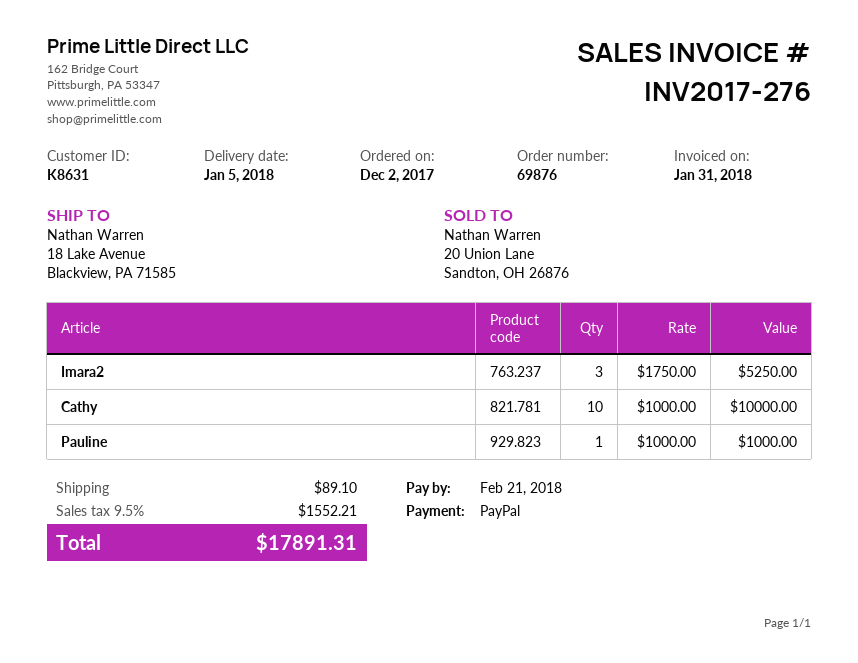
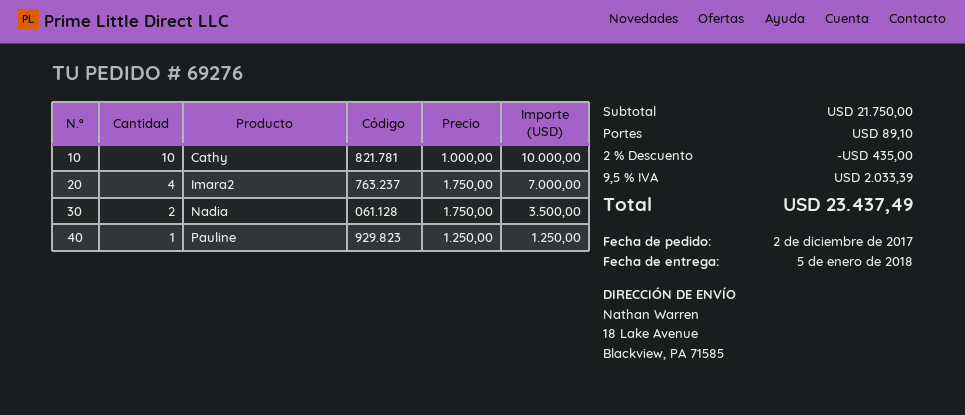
order number: 69876 -> 69276
Imara2: 3 x 1750.00 = 5250.00 -> 4 x 1750.00 = 7000.00
Pauline: 1 x 1000.00 = 1000.00 -> 1 x 1250.00 = 1250.00
Nadia: none -> 2 x 1750.00 = 3500.00
discount: none -> 2% = 435.00
tax: 9.5% = 1552.21 -> 9.5% = 2033.39
total: 17891.31 -> 23437.49

